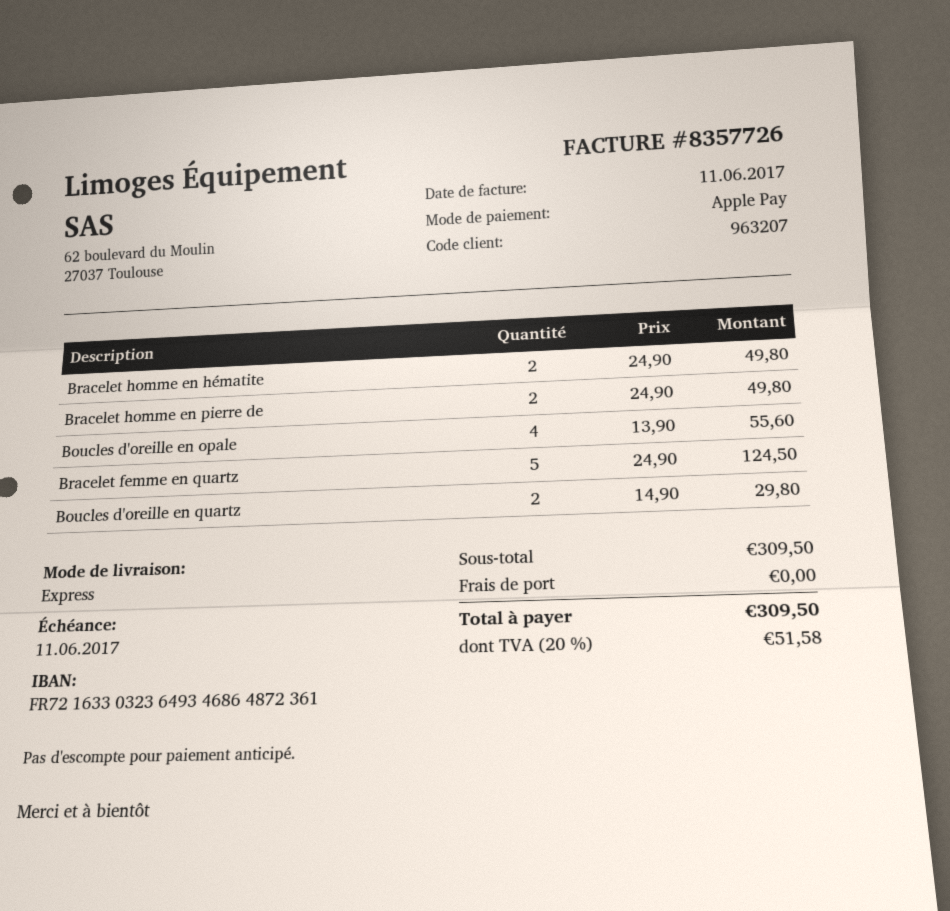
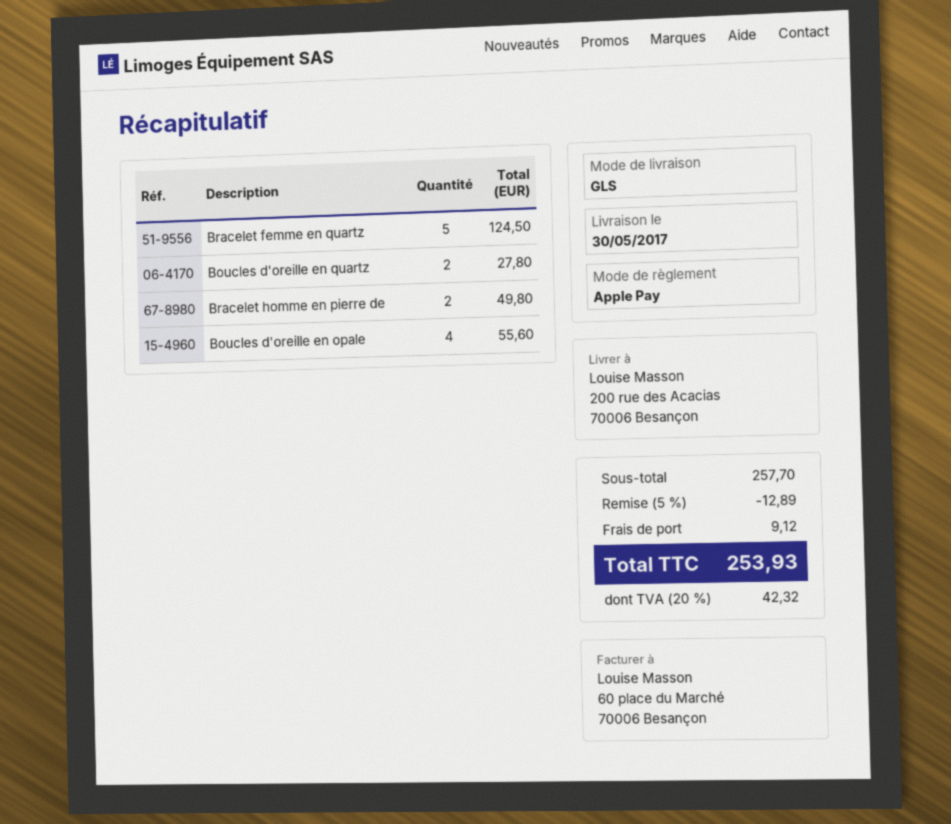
shipping method: express -> GLS
Bracelet homme en hématite: 2 for 49.80 -> none
Boucles d'oreille en quartz: 2 for 29.80 -> 2 for 27.80
subtotal: 309.50 -> 257.70
discount: none -> 5% = 12.89
shipping: 0.00 -> 9.12
tax: 20% = 51.58 -> 20% = 42.32
total: 309.50 -> 253.93

